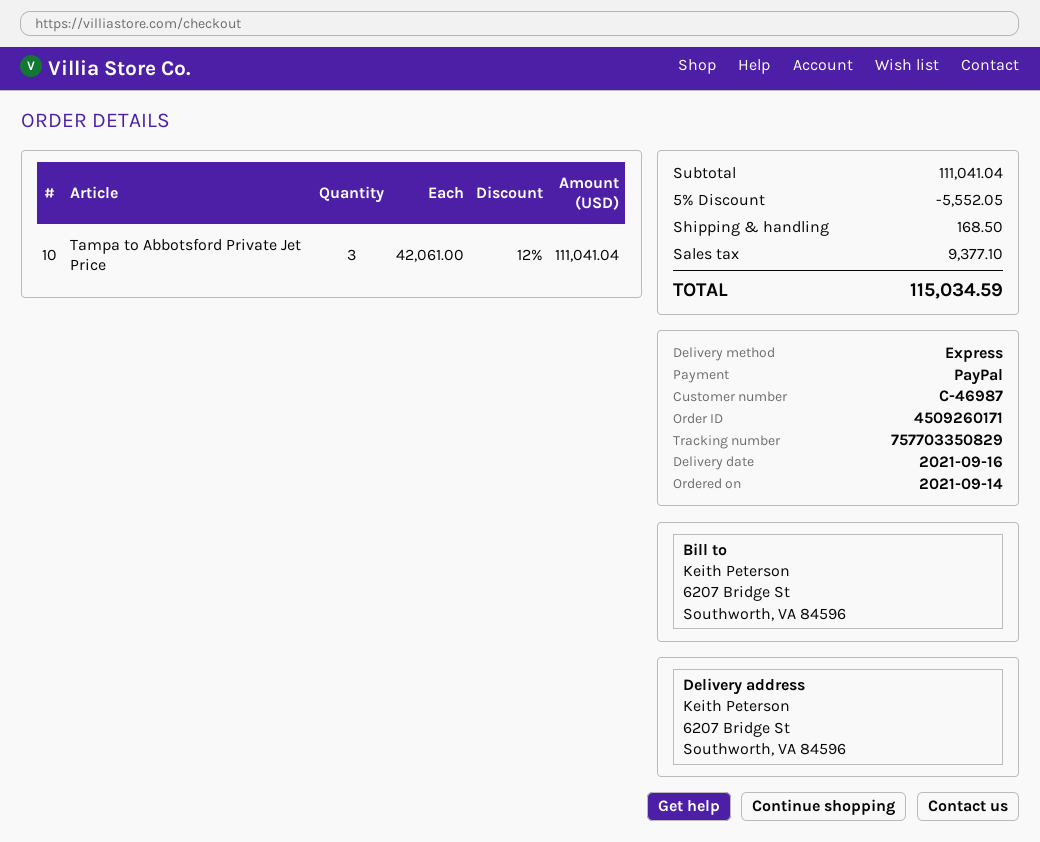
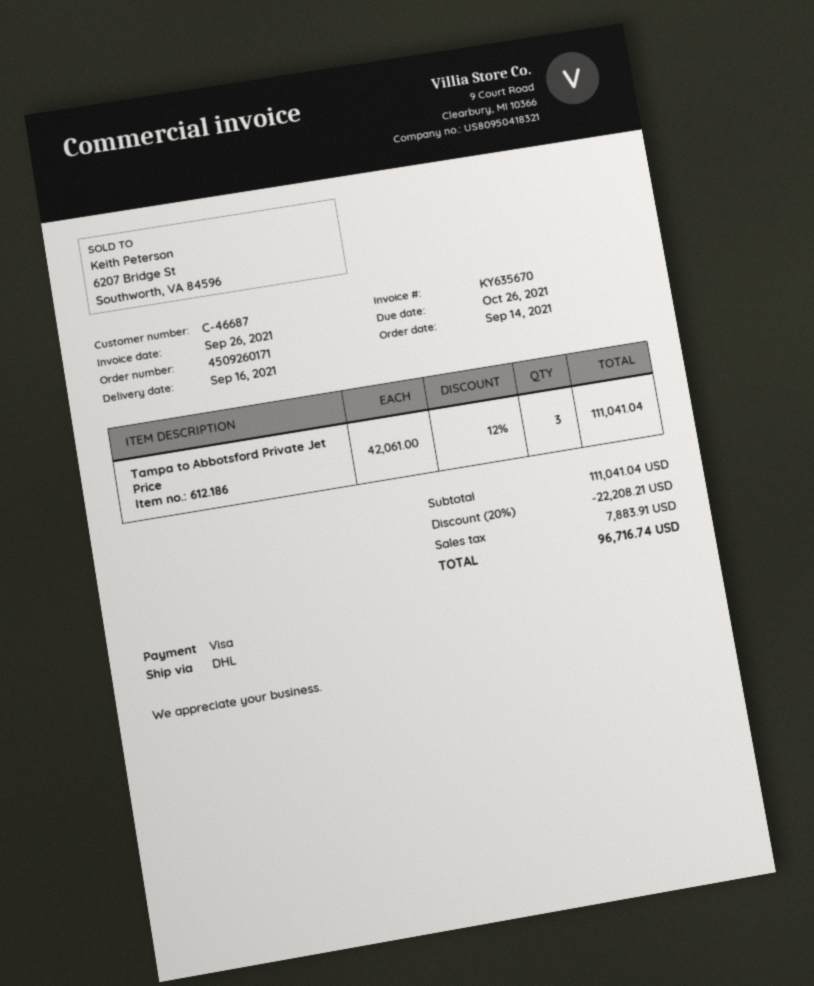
customer number: C-46987 -> C-46687
payment method: PayPal -> Visa
shipping method: express -> DHL
discount: 5% = 5552.05 -> 20% = 22208.21
shipping: 168.50 -> none
tax: 9377.10 -> 7883.91
total: 115034.59 -> 96716.74

